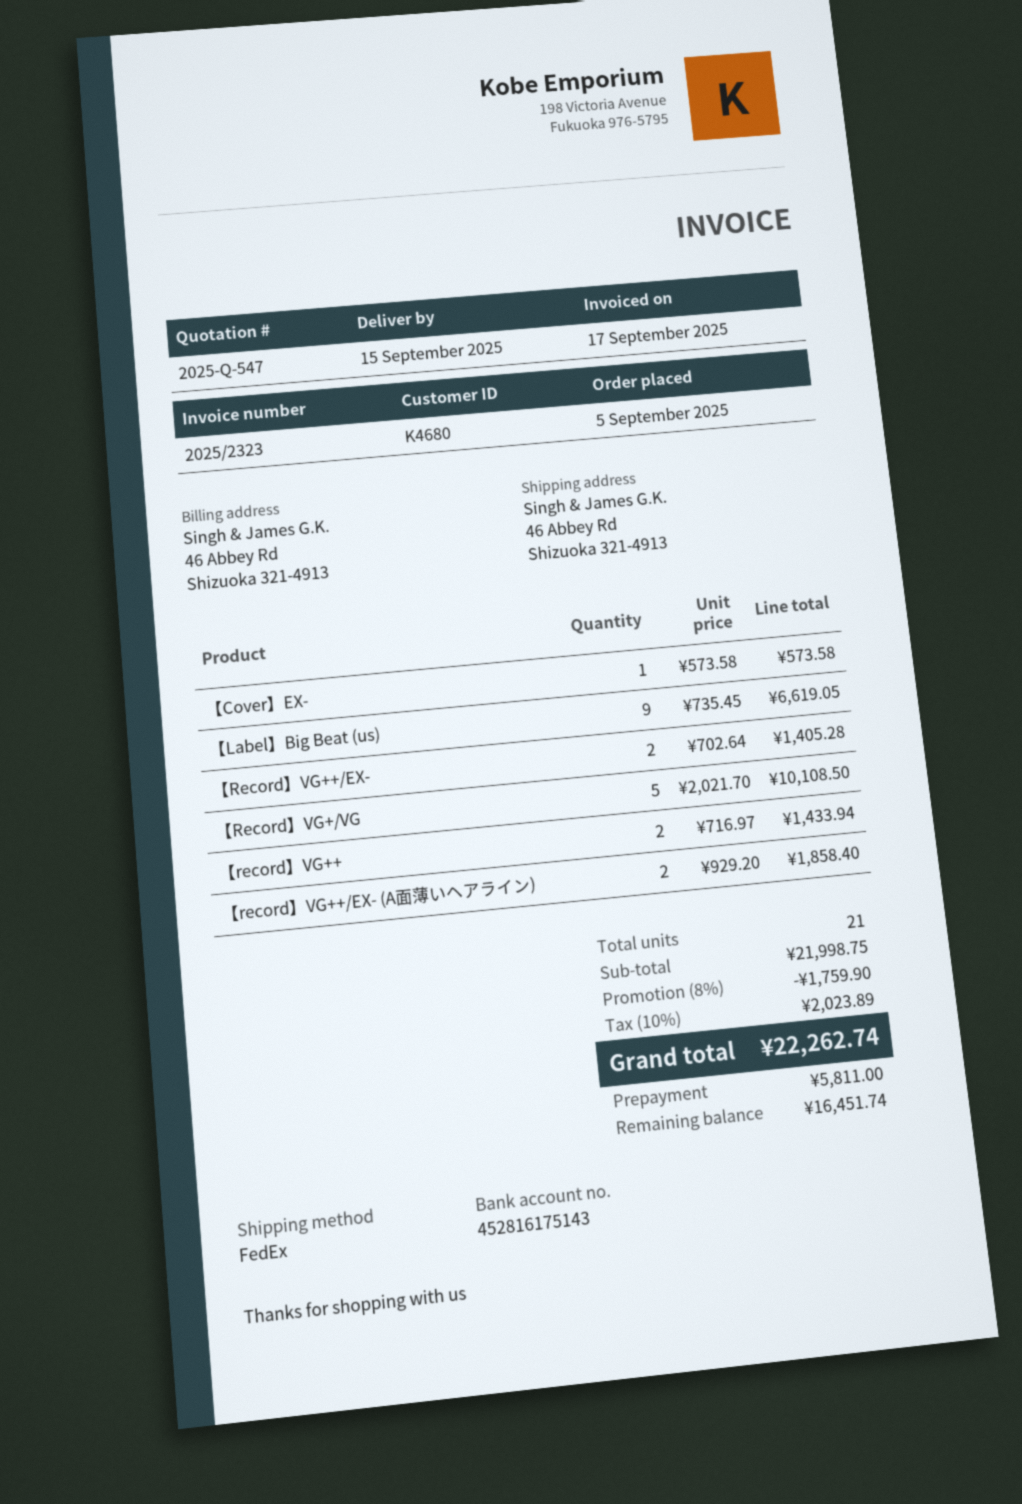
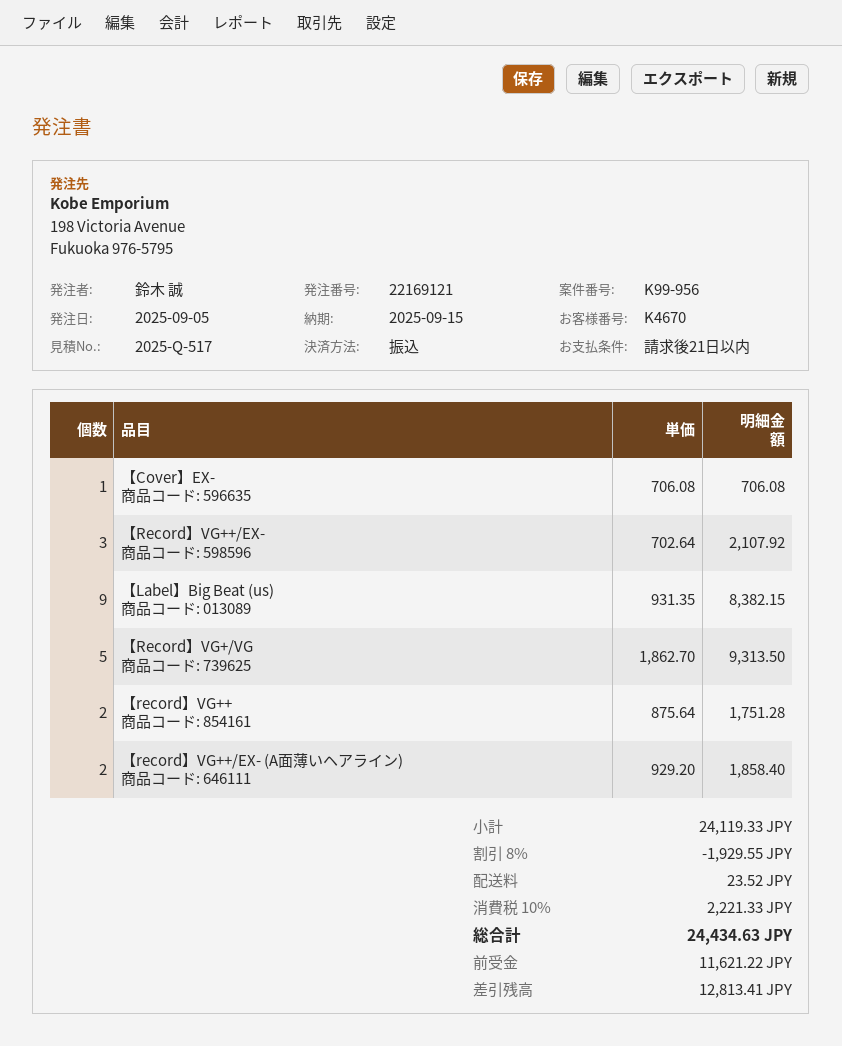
quote number: 2025-Q-547 -> 2025-Q-517
customer number: K4680 -> K4670
【Cover】EX-: 1 x 573.58 = 573.58 -> 1 x 706.08 = 706.08
【Label】Big Beat (us): 9 x 735.45 = 6619.05 -> 9 x 931.35 = 8382.15
【Record】VG++/EX-: 2 x 702.64 = 1405.28 -> 3 x 702.64 = 2107.92
【Record】VG+/VG: 5 x 2021.70 = 10108.50 -> 5 x 1862.70 = 9313.50
【record】VG++: 2 x 716.97 = 1433.94 -> 2 x 875.64 = 1751.28
subtotal: 21998.75 -> 24119.33
discount: 8% = 1759.90 -> 8% = 1929.55
shipping: none -> 23.52
tax: 10% = 2023.89 -> 10% = 2221.33
total: 22262.74 -> 24434.63
deposit: 5811.00 -> 11621.22
balance: 16451.74 -> 12813.41

